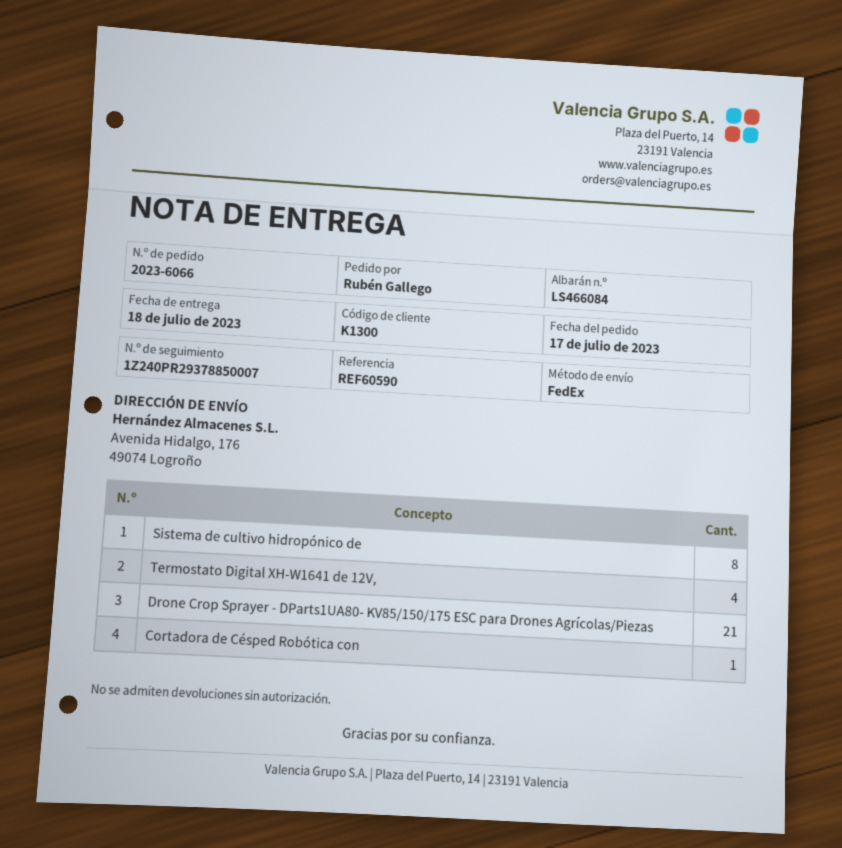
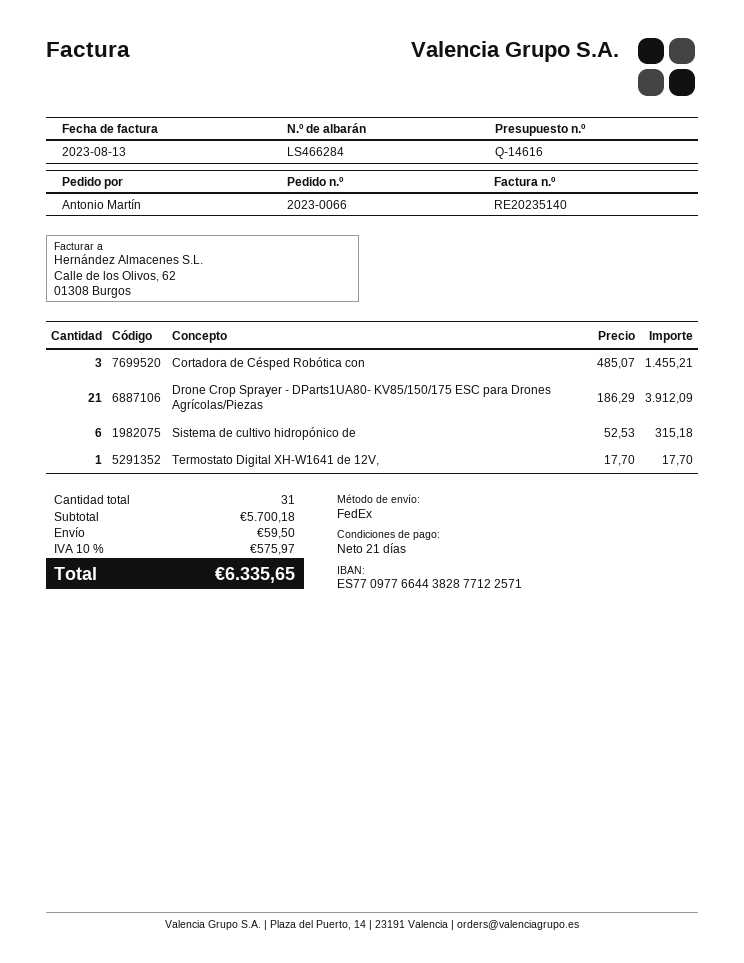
order number: 2023-6066 -> 2023-0066
delivery note number: LS466084 -> LS466284
ordered by: Rubén Gallego -> Antonio Martín
Sistema de cultivo hidropónico de: 8 -> 6
Termostato Digital XH-W1641 de 12V,: 4 -> 1
Cortadora de Césped Robótica con: 1 -> 3

